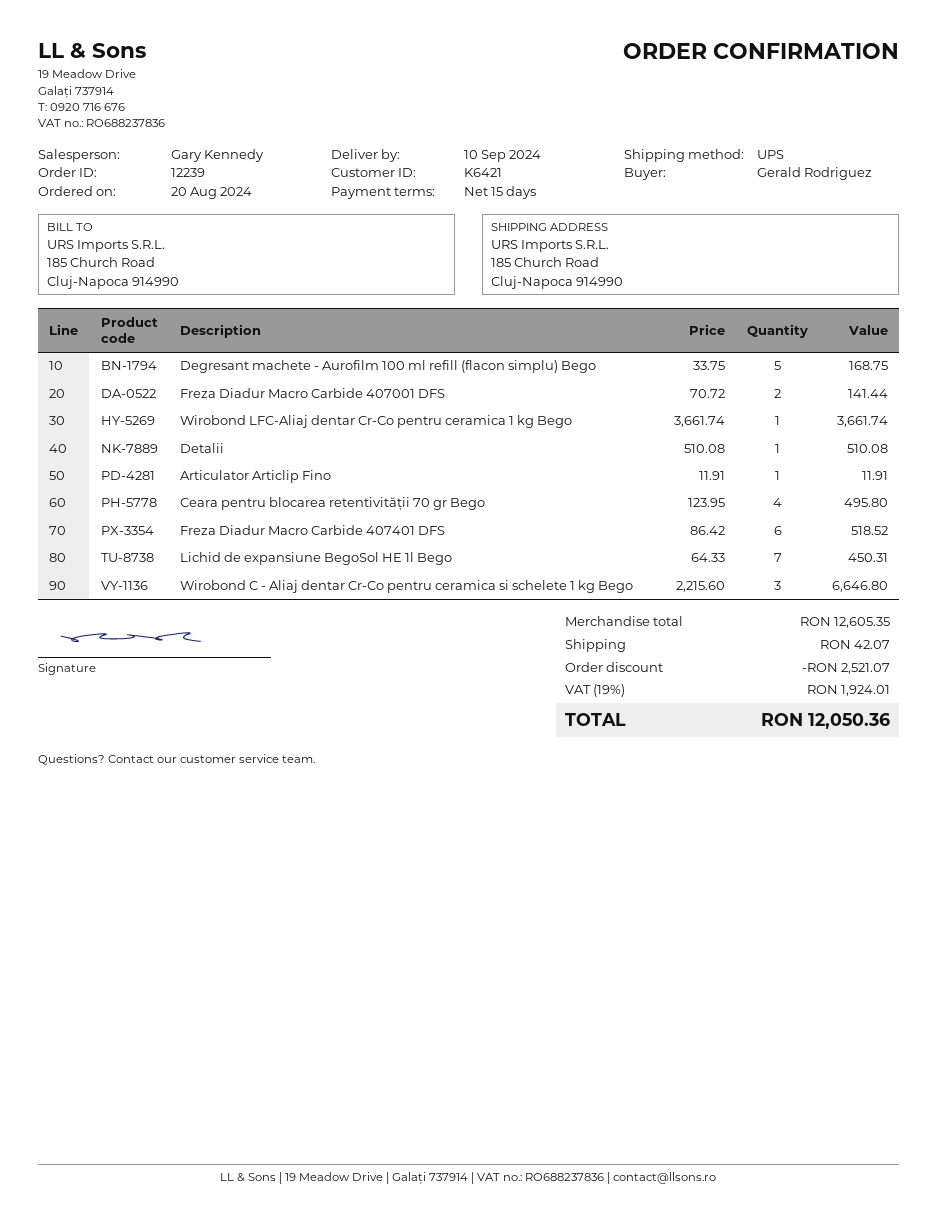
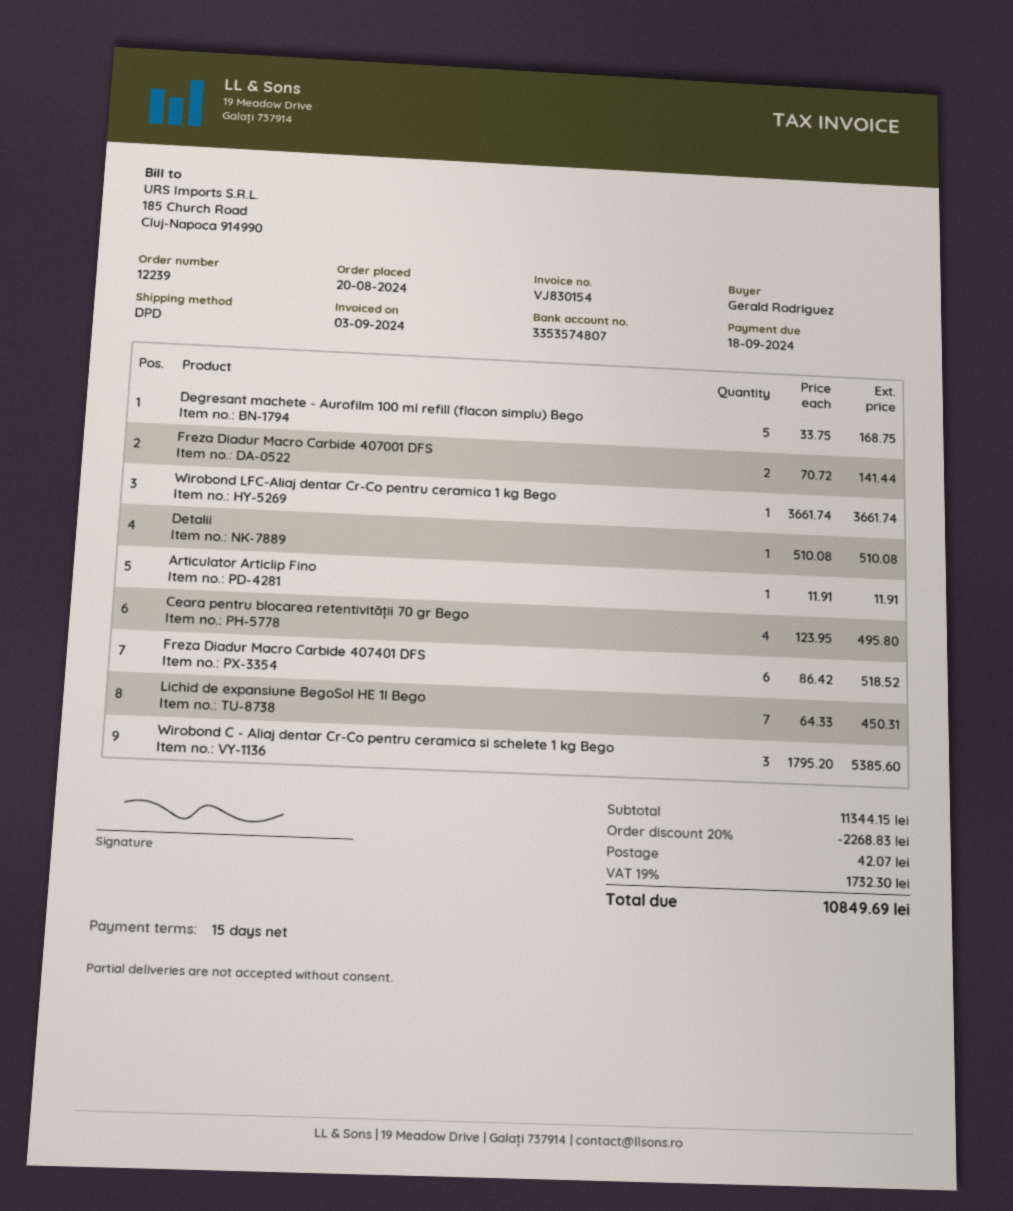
shipping method: UPS -> DPD
Wirobond C - Aliaj dentar Cr-Co pentru ceramica si schelete 1 kg Bego: 3 x 2215.60 = 6646.80 -> 3 x 1795.20 = 5385.60
subtotal: 12605.35 -> 11344.15
discount: 2521.07 -> 2268.83
tax: 19% = 1924.01 -> 19% = 1732.30
total: 12050.36 -> 10849.69

